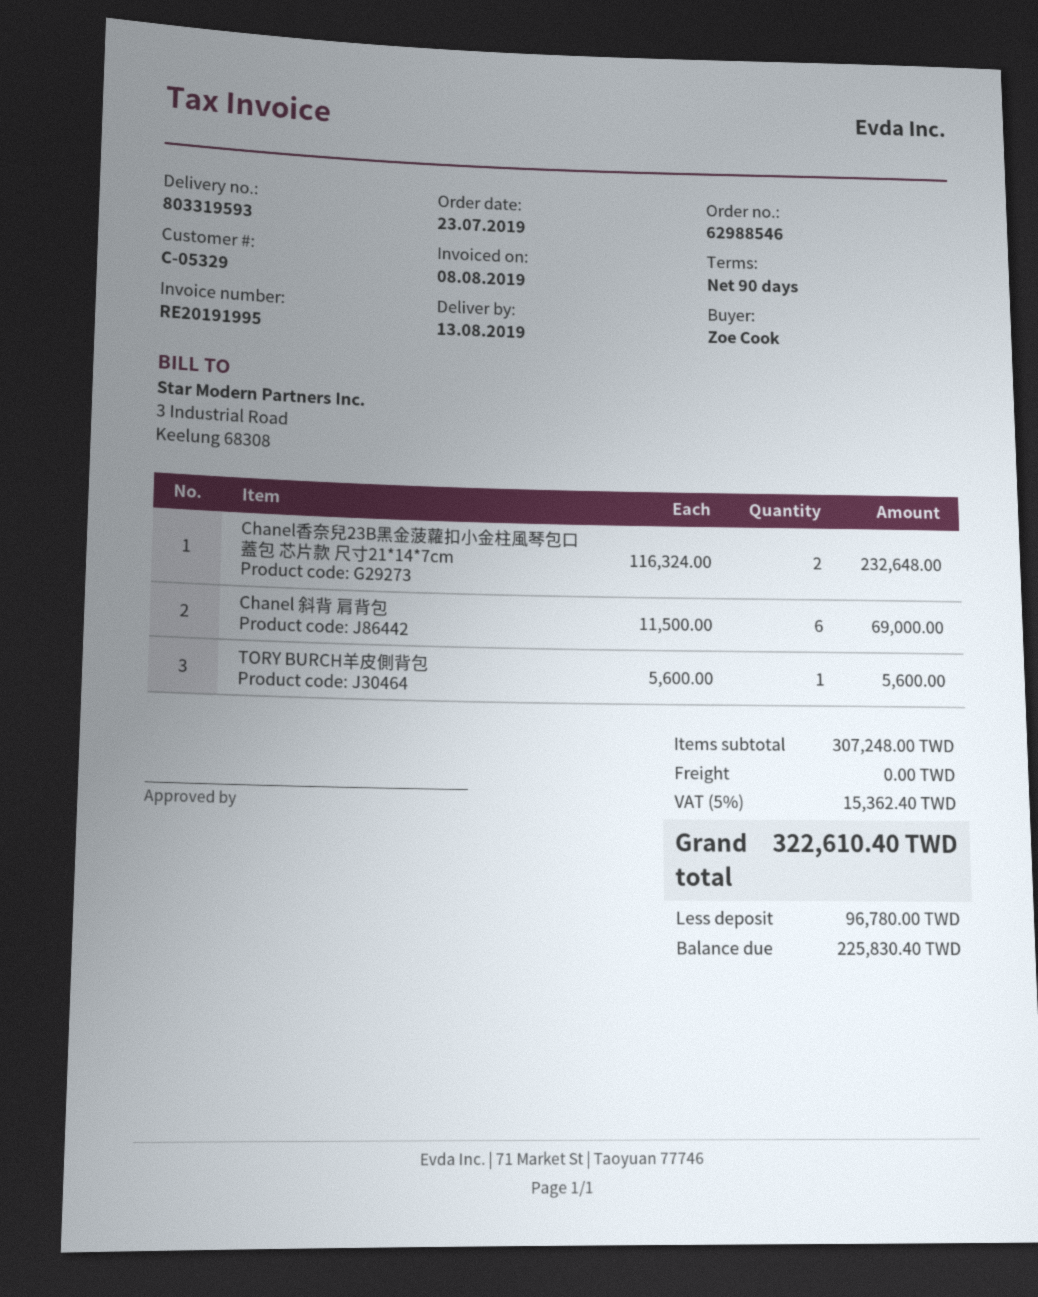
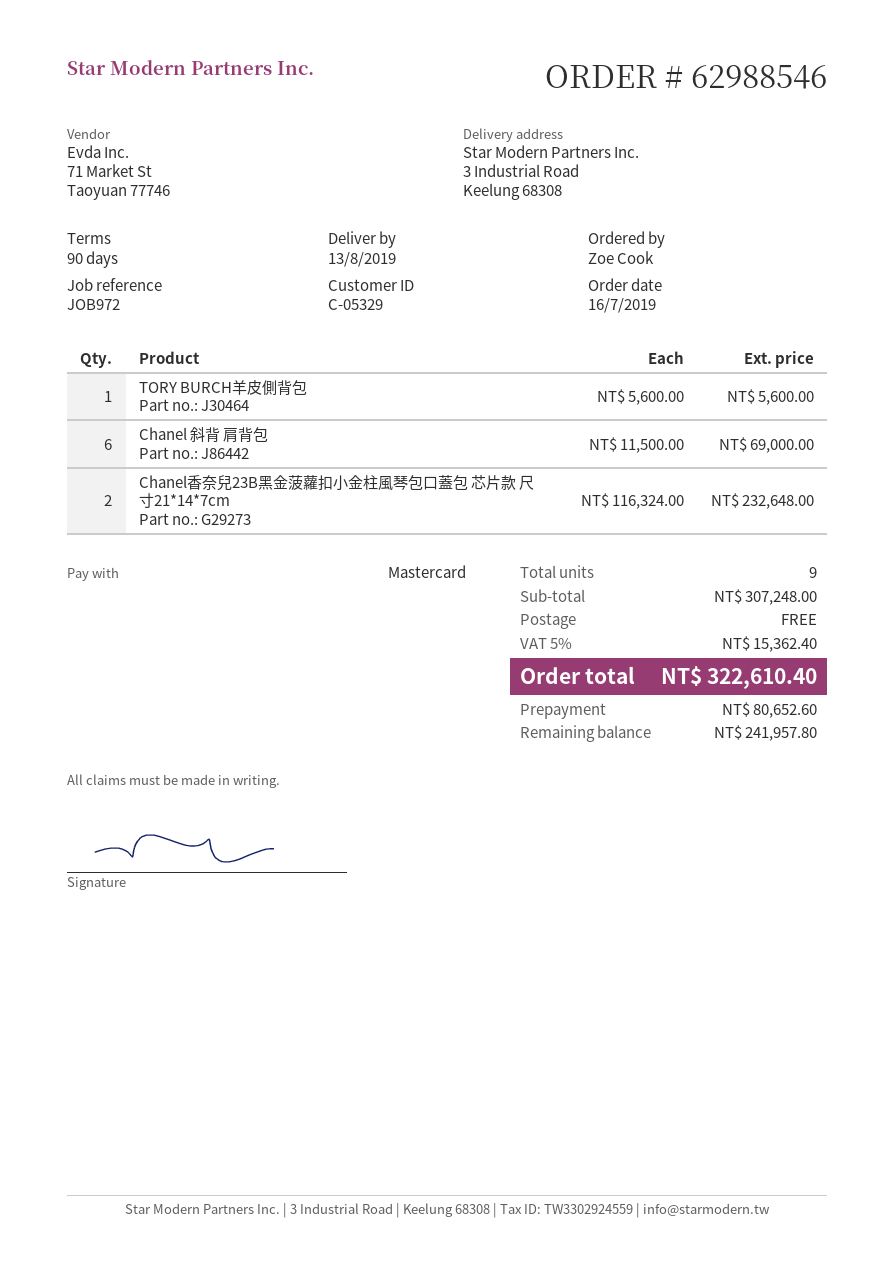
order date: 2019-07-23 -> 2019-07-16
deposit: 96780.00 -> 80652.60
balance: 225830.40 -> 241957.80

